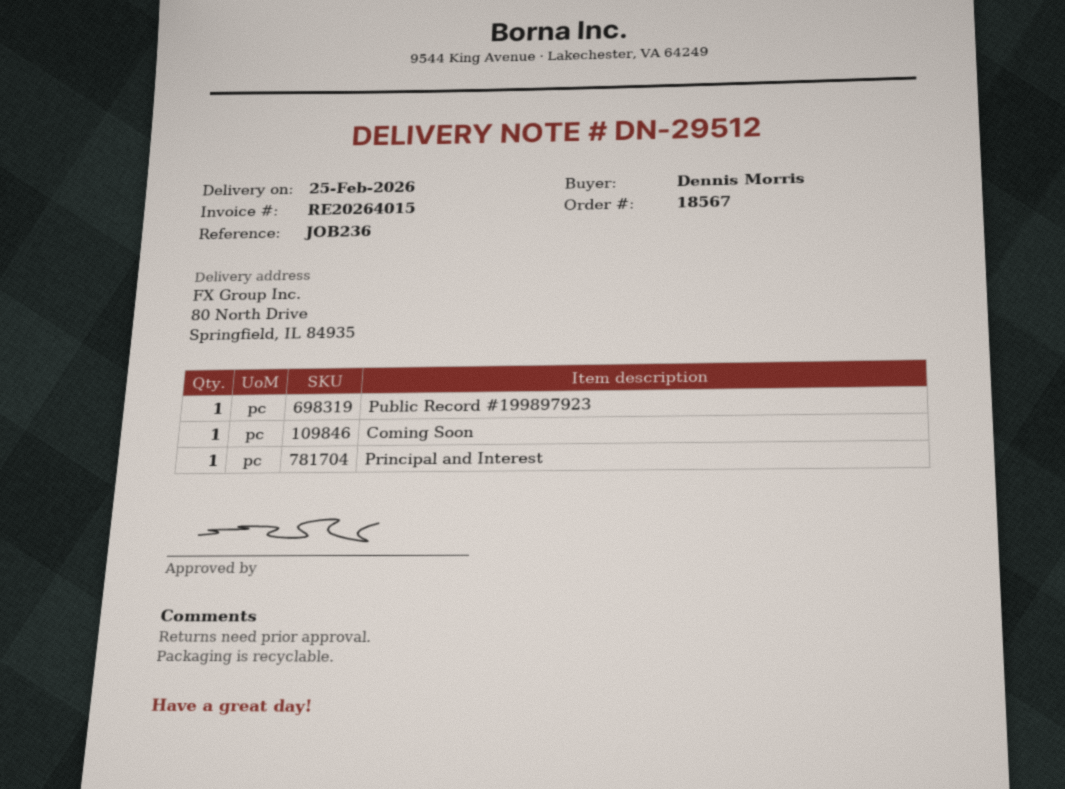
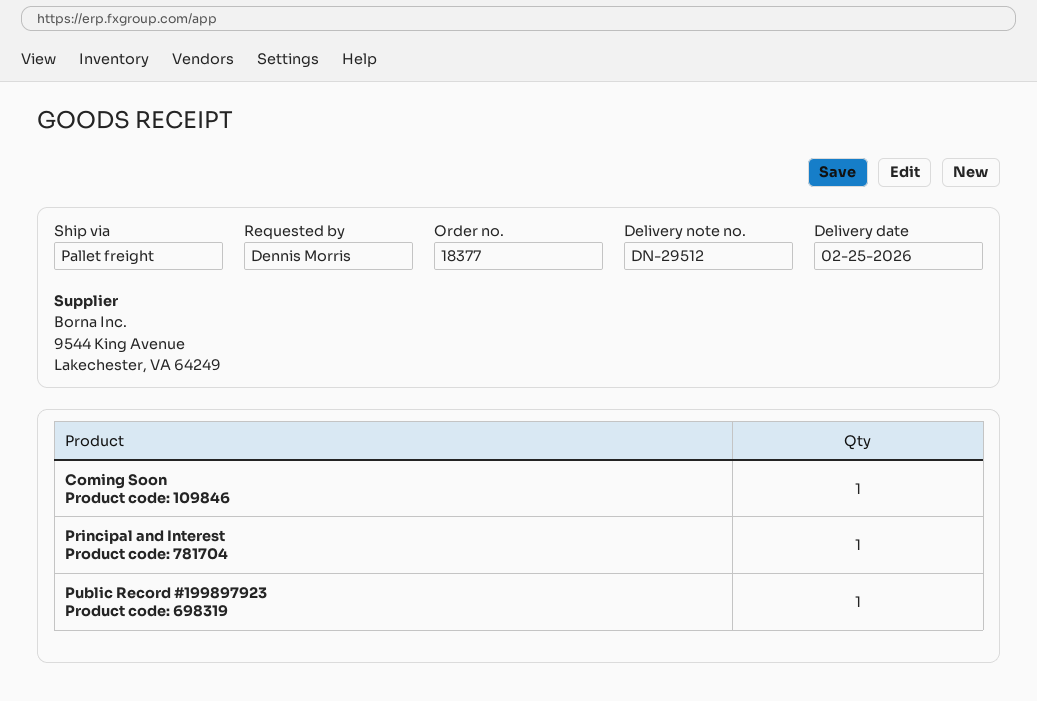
order number: 18567 -> 18377

